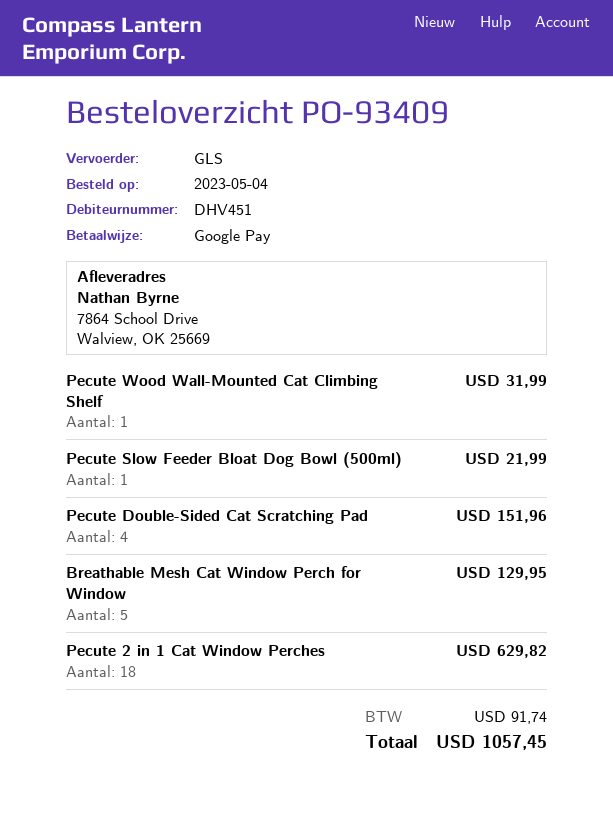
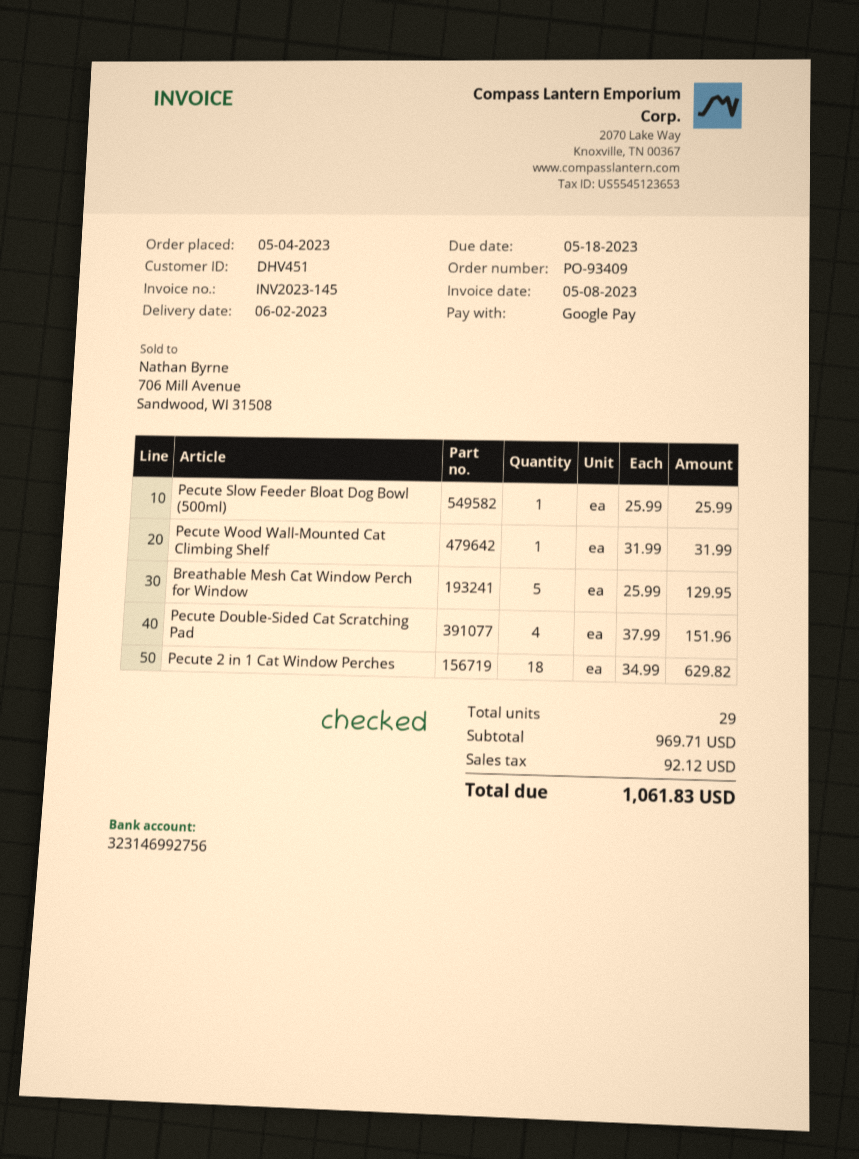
Pecute Slow Feeder Bloat Dog Bowl (500ml): 1 for 21.99 -> 1 for 25.99
tax: 91.74 -> 92.12
total: 1057.45 -> 1061.83

